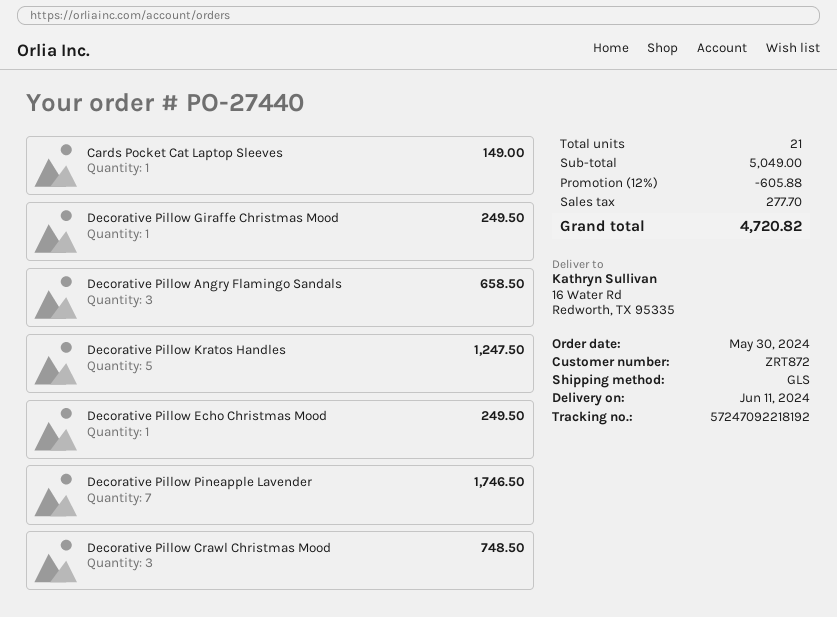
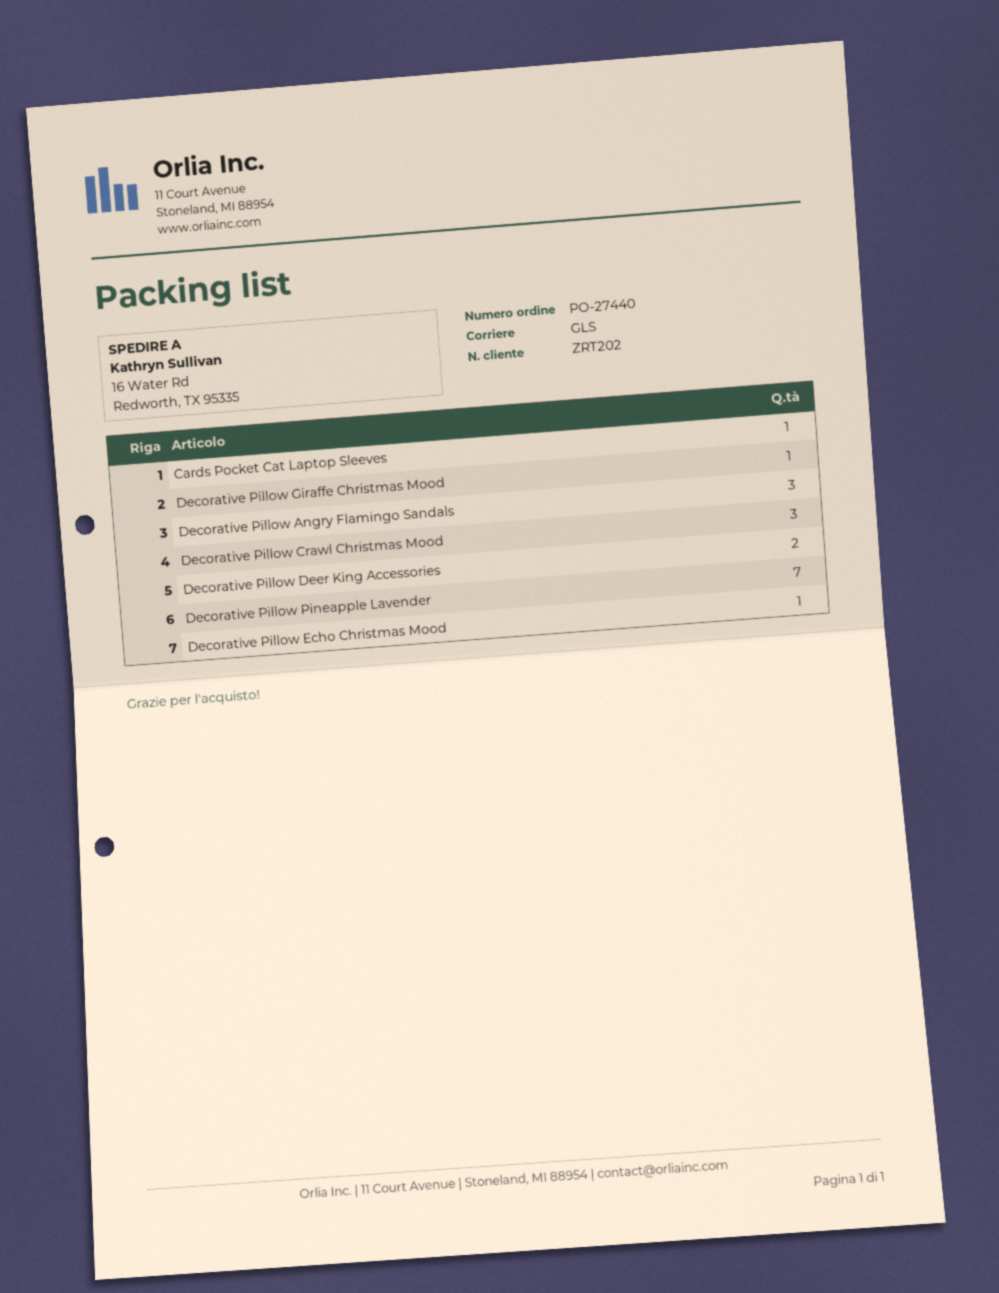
customer number: ZRT872 -> ZRT202
Decorative Pillow Kratos Handles: 5 -> none
Decorative Pillow Deer King Accessories: none -> 2

